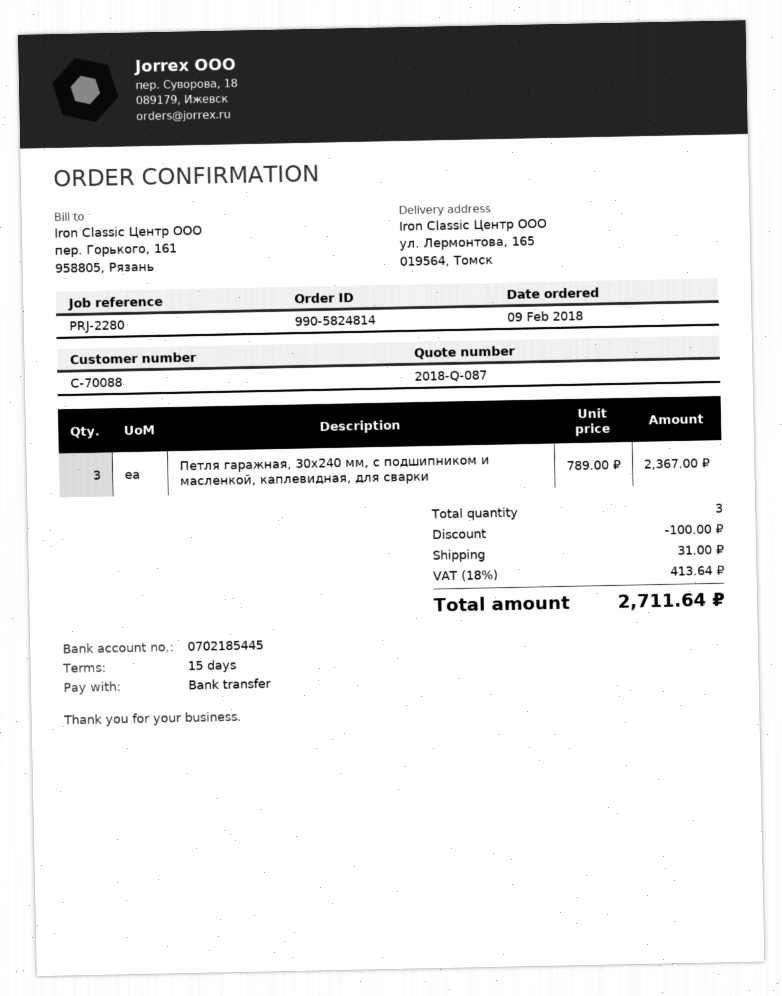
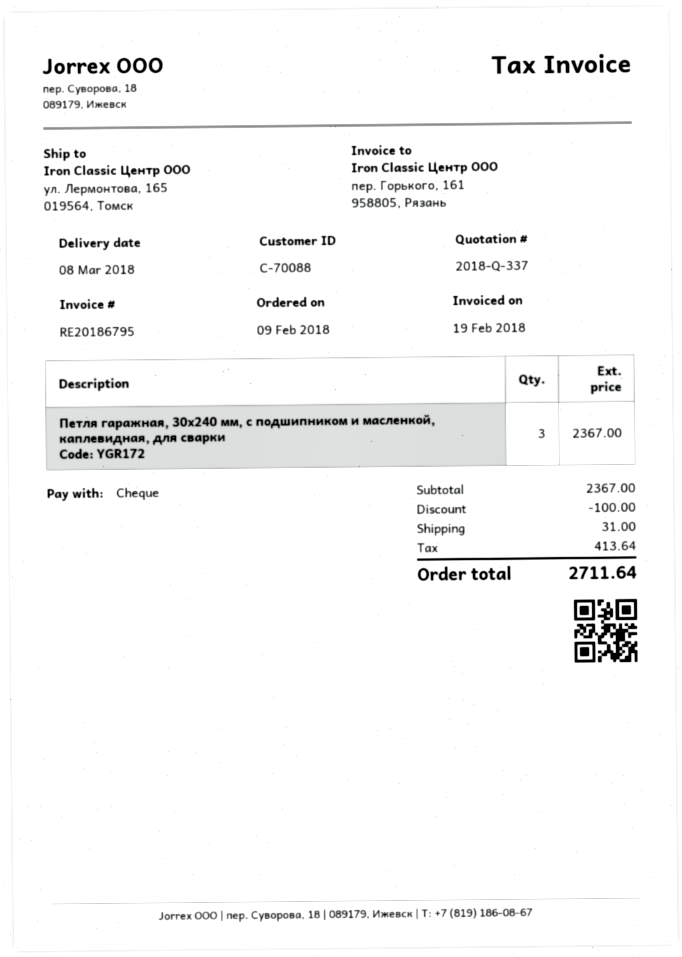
quote number: 2018-Q-087 -> 2018-Q-337
payment method: bank transfer -> cheque

